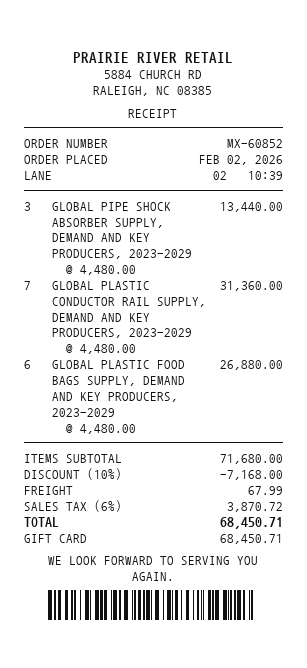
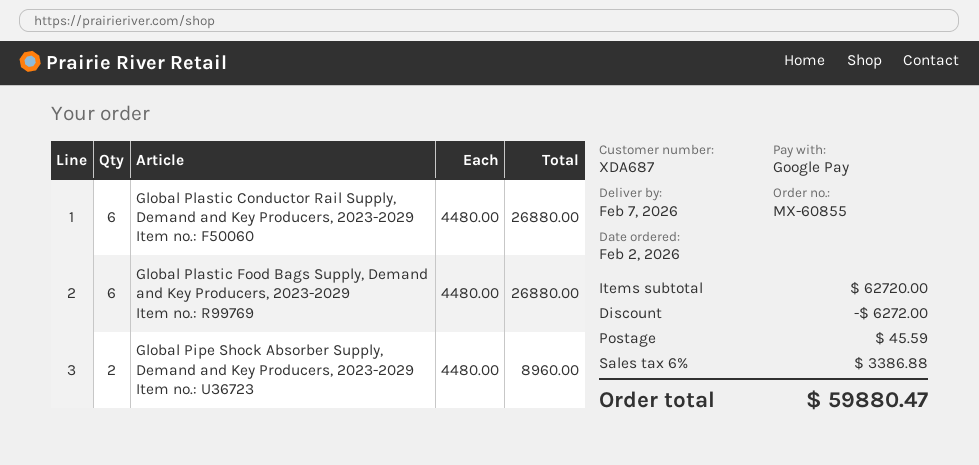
order number: MX-60852 -> MX-60855
payment method: gift card -> Google Pay
GLOBAL PIPE SHOCK ABSORBER SUPPLY, DEMAND AND KEY PRODUCERS, 2023-2029: 3 x 4480.00 = 13440.00 -> 2 x 4480.00 = 8960.00
GLOBAL PLASTIC CONDUCTOR RAIL SUPPLY, DEMAND AND KEY PRODUCERS, 2023-2029: 7 x 4480.00 = 31360.00 -> 6 x 4480.00 = 26880.00
subtotal: 71680.00 -> 62720.00
discount: 7168.00 -> 6272.00
shipping: 67.99 -> 45.59
tax: 6% = 3870.72 -> 6% = 3386.88
total: 68450.71 -> 59880.47

